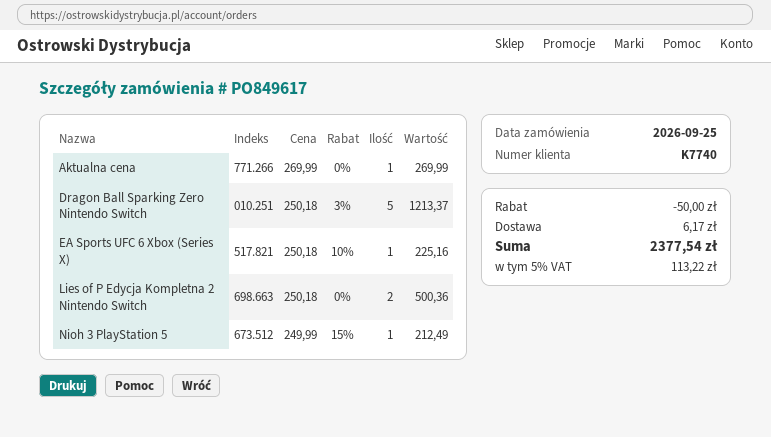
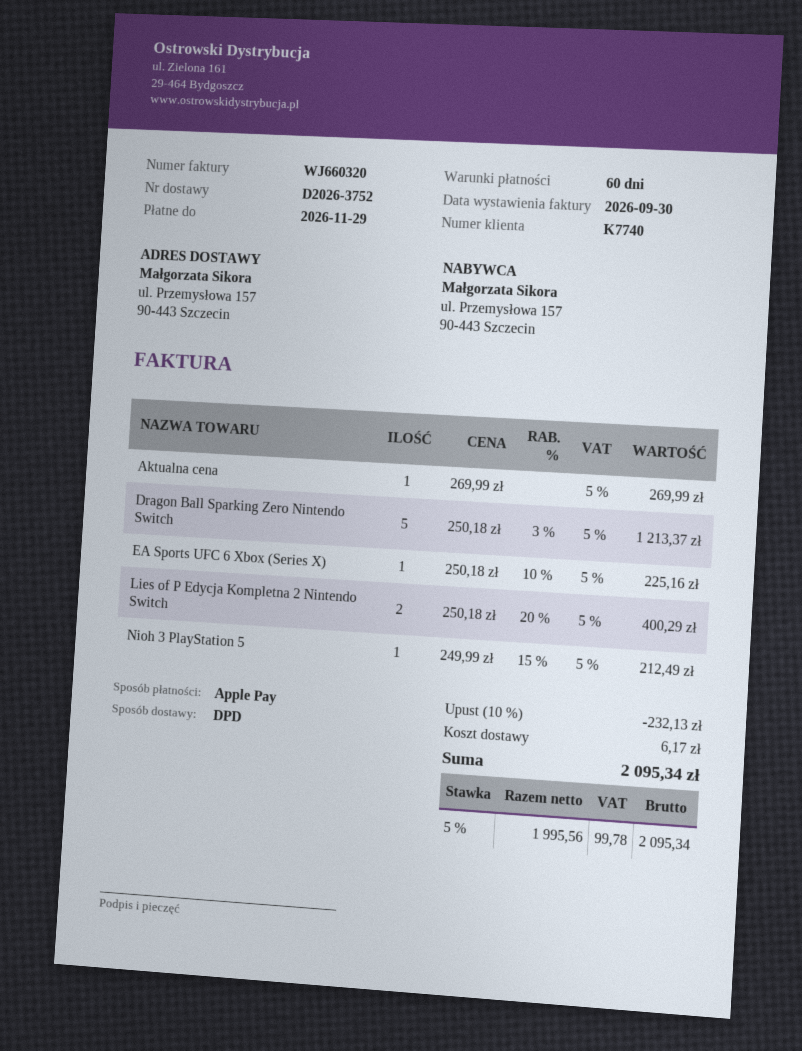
Lies of P Edycja Kompletna 2 Nintendo Switch: 2 x 250.18 = 500.36 -> 2 x 250.18 - 20% = 400.29
discount: 50.00 -> 232.13
tax: 5% = 113.22 -> 5% = 99.78
total: 2377.54 -> 2095.34

